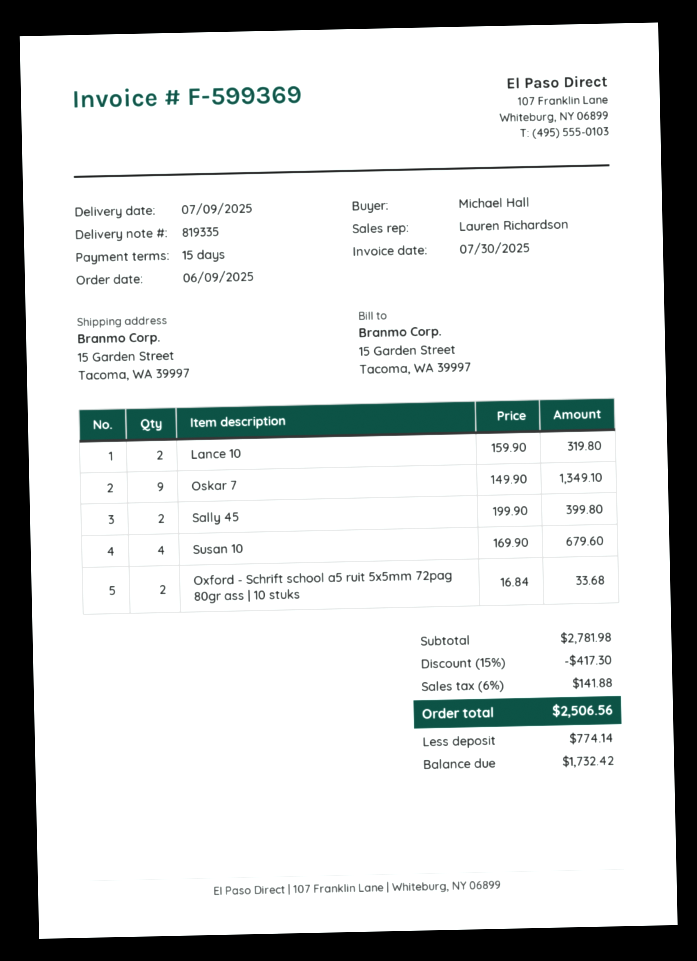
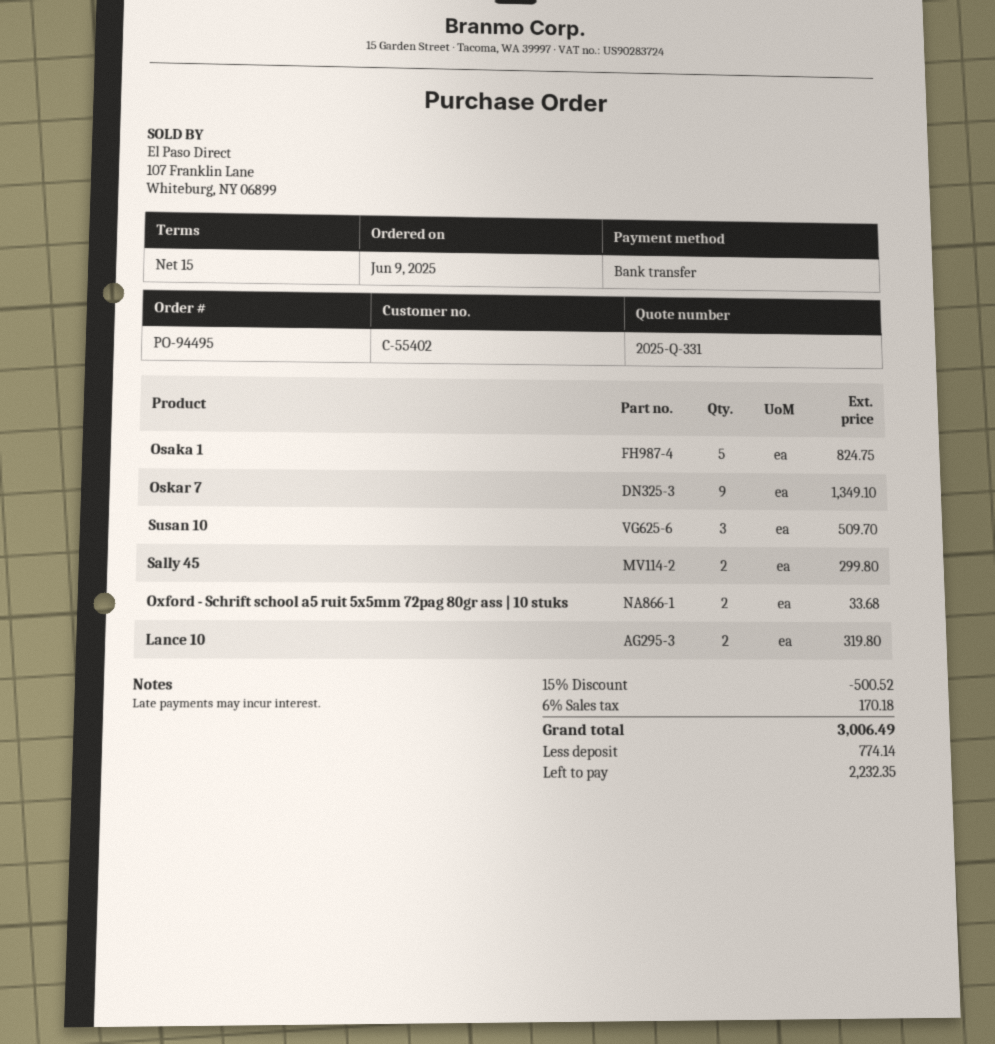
Sally 45: 2 for 399.80 -> 2 for 299.80
Susan 10: 4 for 679.60 -> 3 for 509.70
Osaka 1: none -> 5 for 824.75
discount: 15% = 417.30 -> 15% = 500.52
tax: 6% = 141.88 -> 6% = 170.18
total: 2506.56 -> 3006.49
balance: 1732.42 -> 2232.35

